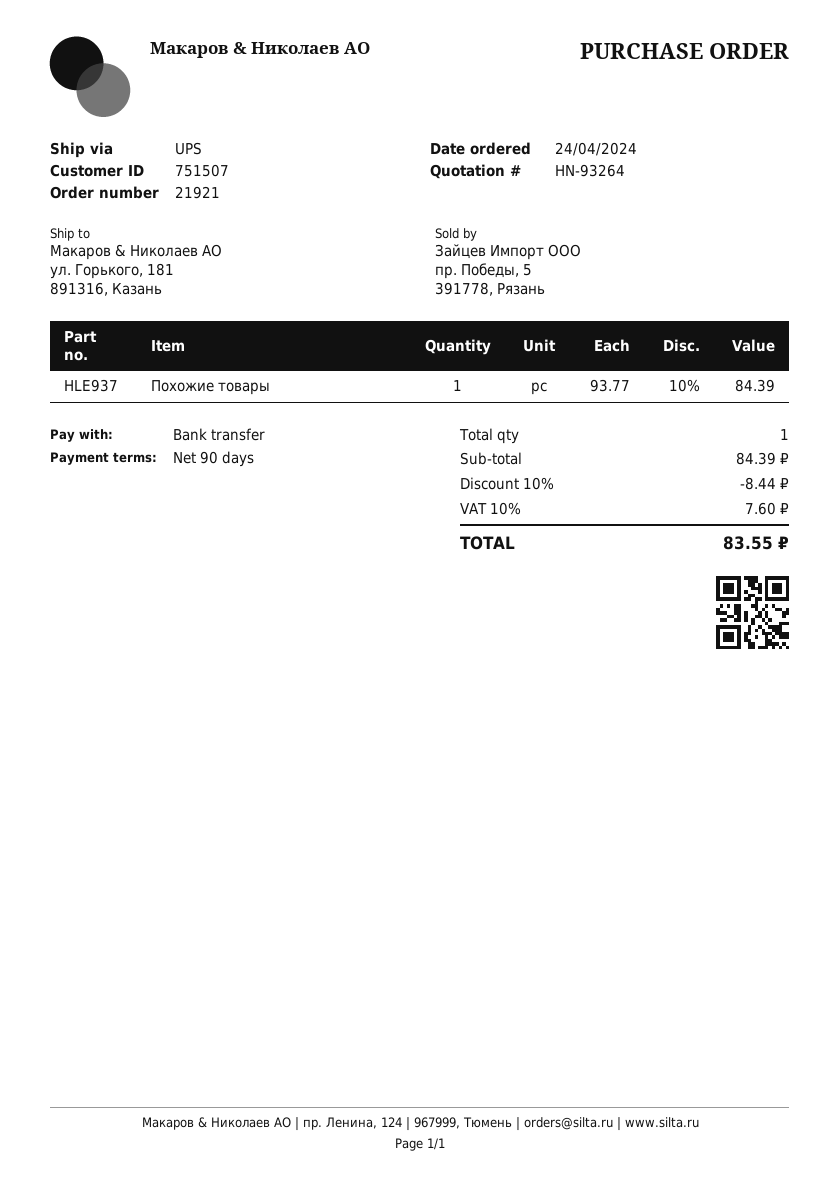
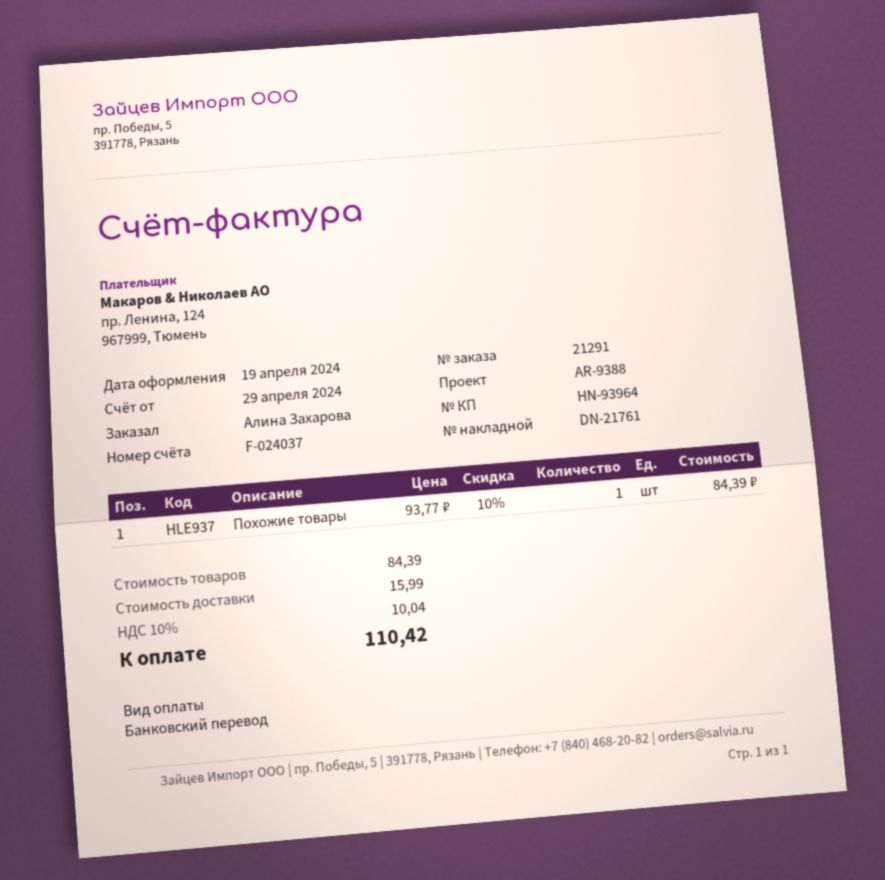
quote number: HN-93264 -> HN-93964
order number: 21921 -> 21291
order date: 2024-04-24 -> 2024-04-19
discount: 10% = 8.44 -> none
shipping: none -> 15.99
tax: 10% = 7.60 -> 10% = 10.04
total: 83.55 -> 110.42

